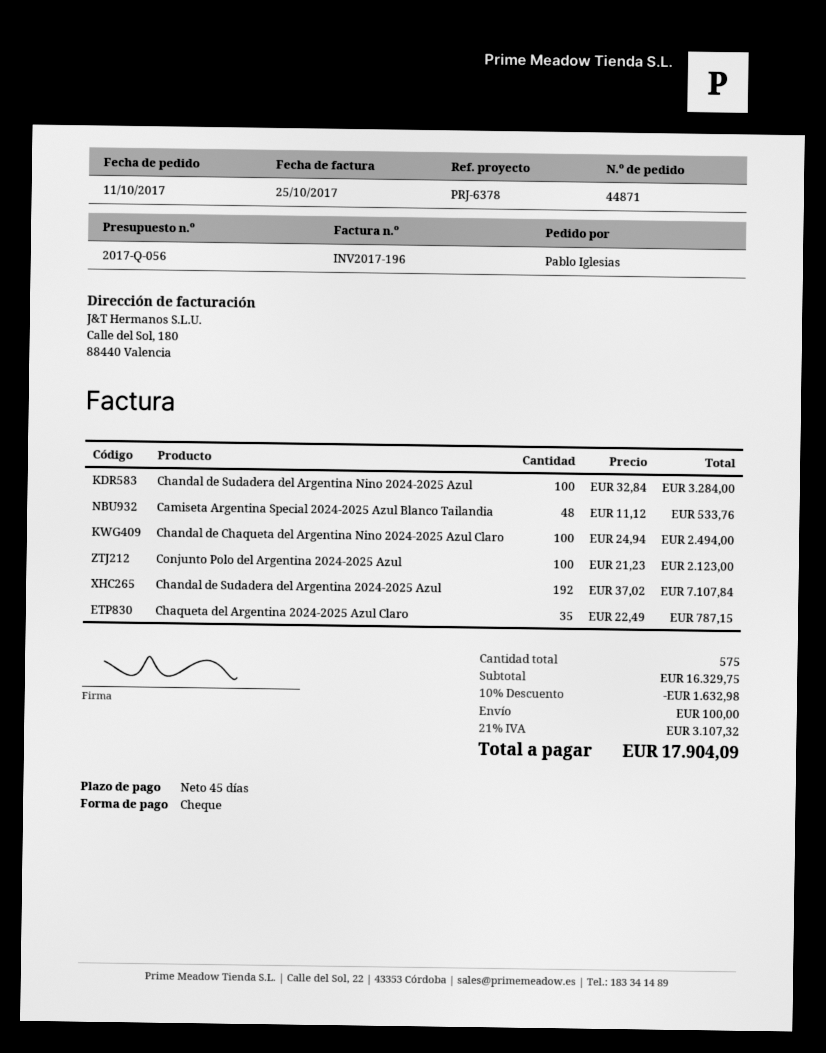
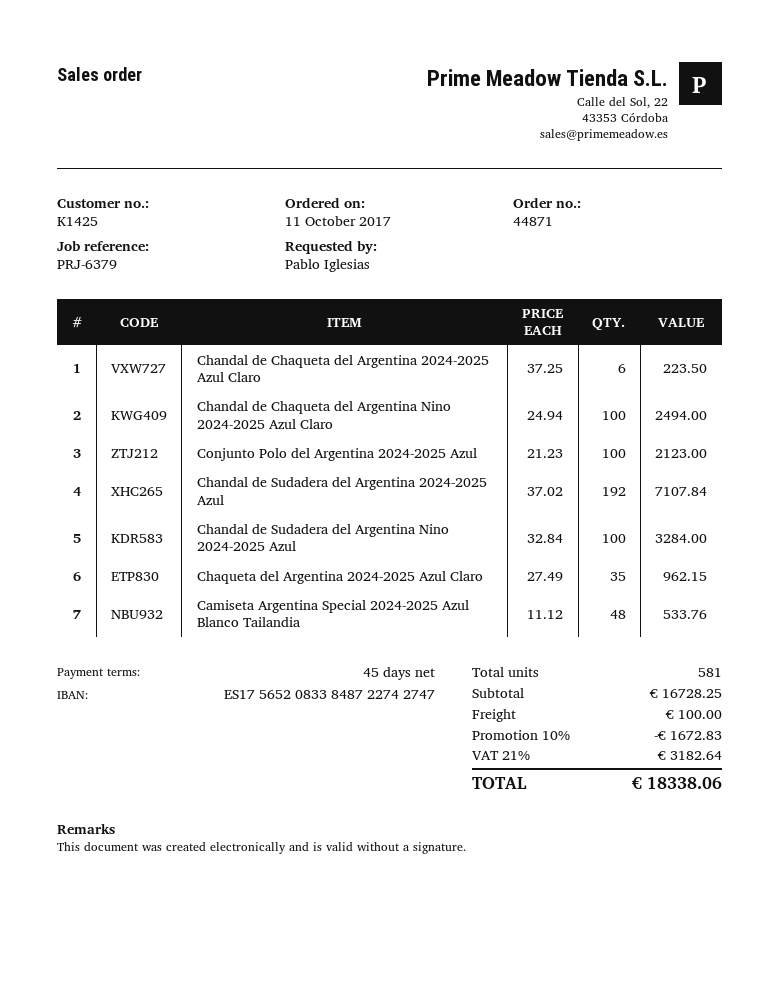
reference: PRJ-6378 -> PRJ-6379
Chaqueta del Argentina 2024-2025 Azul Claro: 35 x 22.49 = 787.15 -> 35 x 27.49 = 962.15
Chandal de Chaqueta del Argentina 2024-2025 Azul Claro: none -> 6 x 37.25 = 223.50
total quantity: 575 -> 581
subtotal: 16329.75 -> 16728.25
discount: 10% = 1632.98 -> 10% = 1672.83
tax: 21% = 3107.32 -> 21% = 3182.64
total: 17904.09 -> 18338.06

